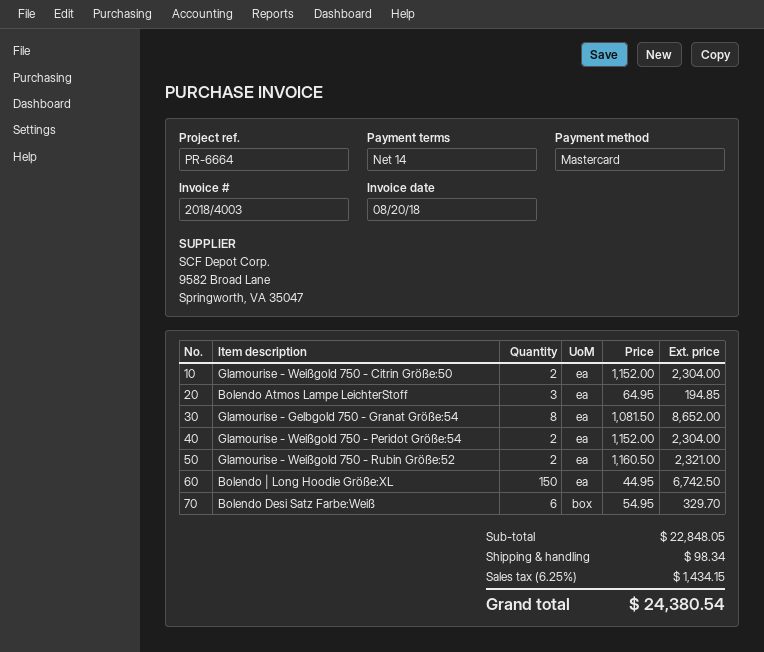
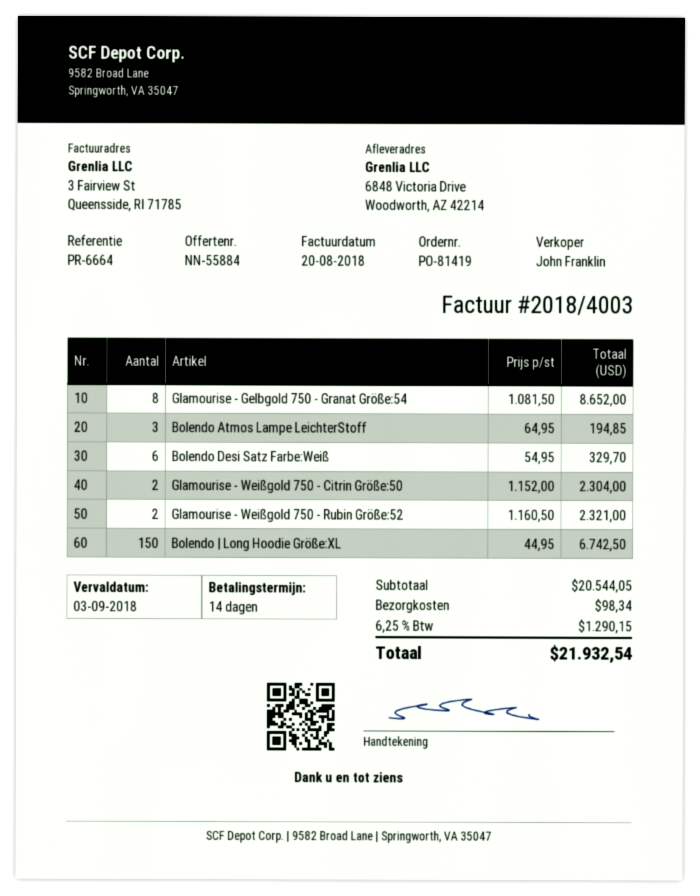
Glamourise - Weißgold 750 - Peridot Größe:54: 2 x 1152.00 = 2304.00 -> none
subtotal: 22848.05 -> 20544.05
tax: 6.25% = 1434.15 -> 6.25% = 1290.15
total: 24380.54 -> 21932.54

